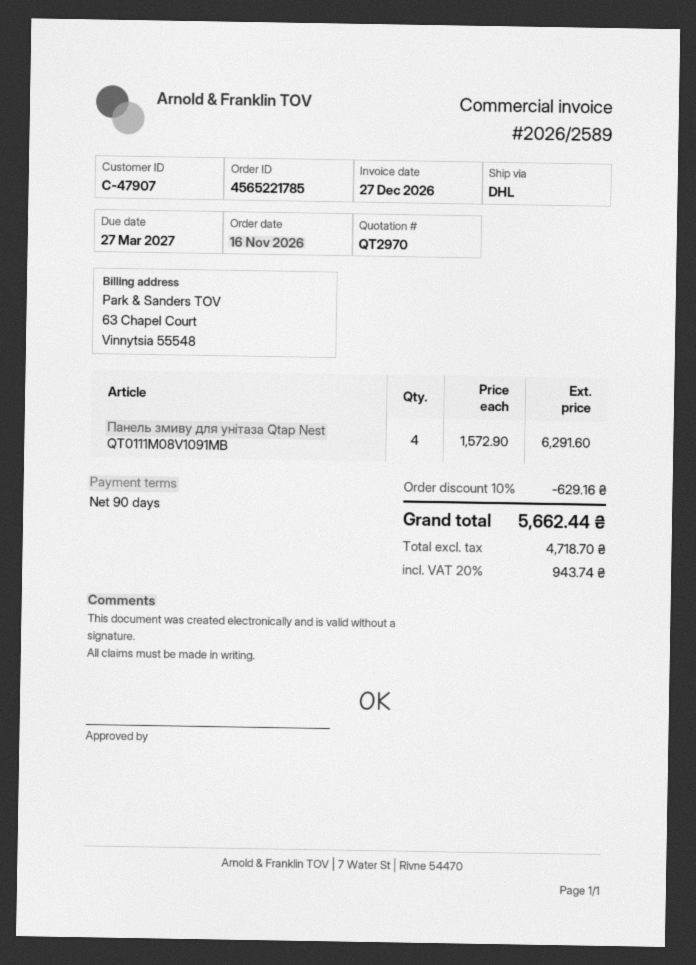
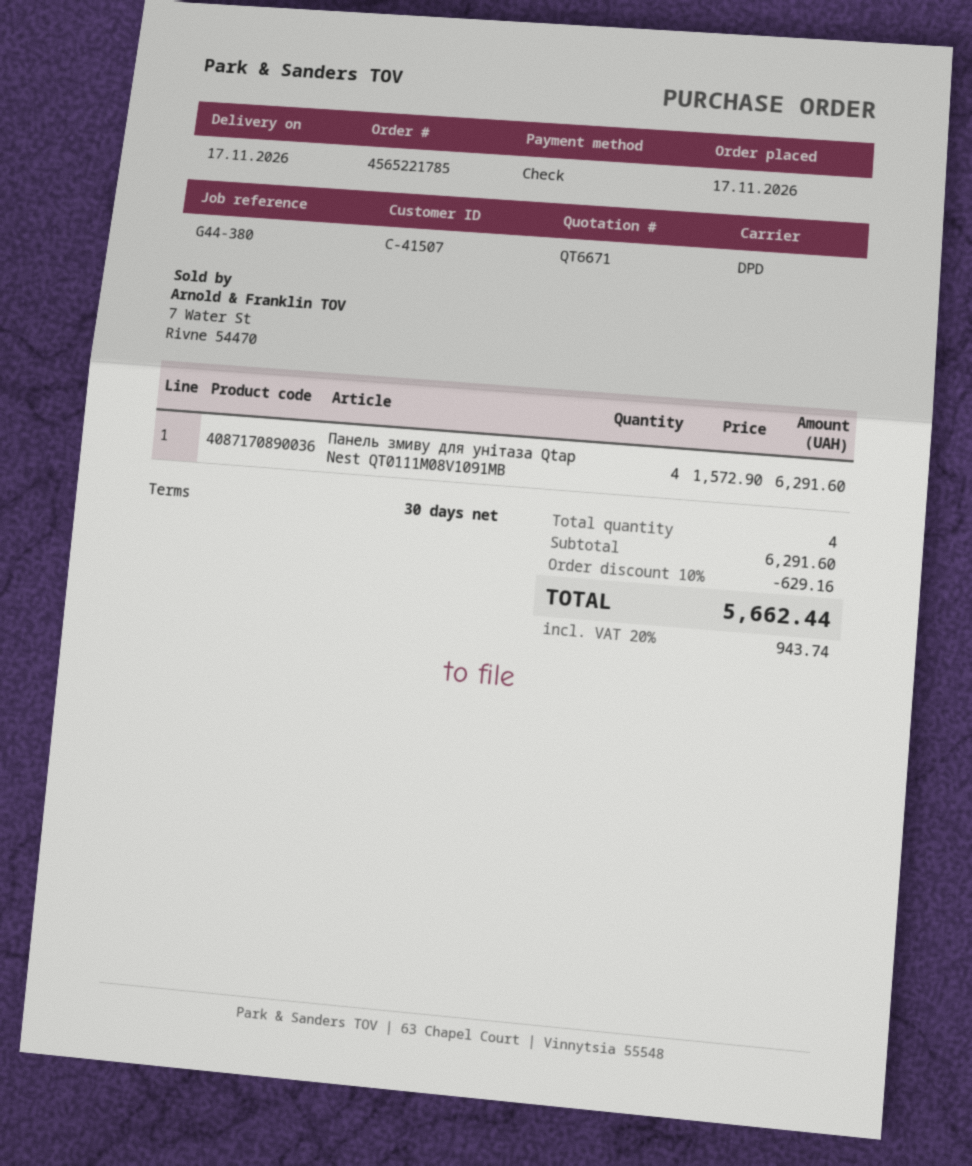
quote number: QT2970 -> QT6671
order date: 2026-11-16 -> 2026-11-17
payment terms: 90 days -> 30 days
customer number: C-47907 -> C-41507
shipping method: DHL -> DPD

